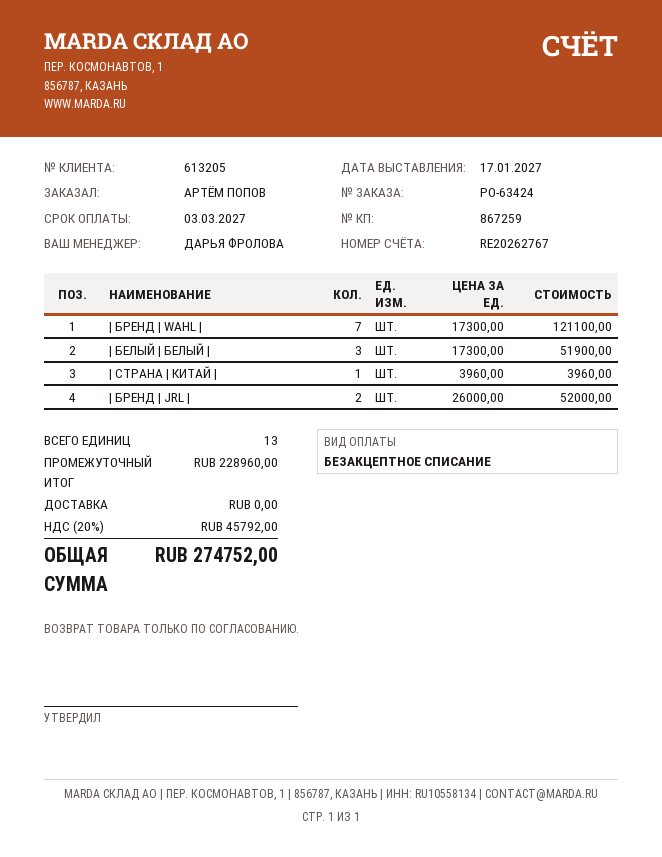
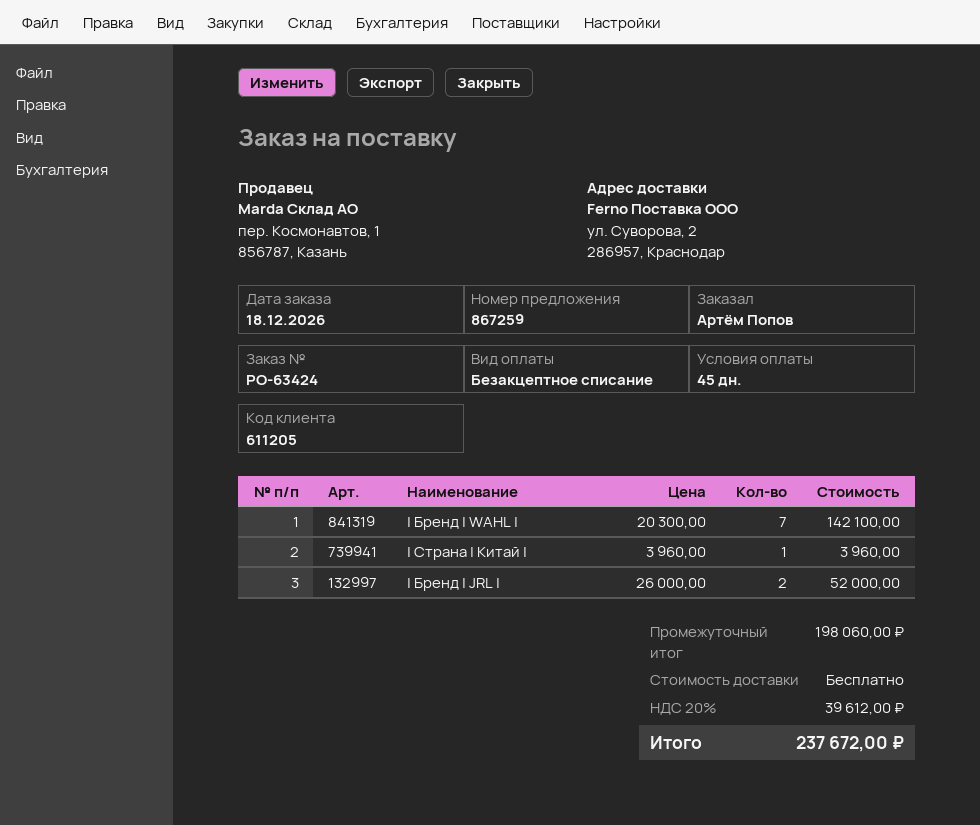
customer number: 613205 -> 611205
| БРЕНД | WAHL |: 7 x 17300.00 = 121100.00 -> 7 x 20300.00 = 142100.00
| БЕЛЫЙ | БЕЛЫЙ |: 3 x 17300.00 = 51900.00 -> none
subtotal: 228960.00 -> 198060.00
tax: 20% = 45792.00 -> 20% = 39612.00
total: 274752.00 -> 237672.00

